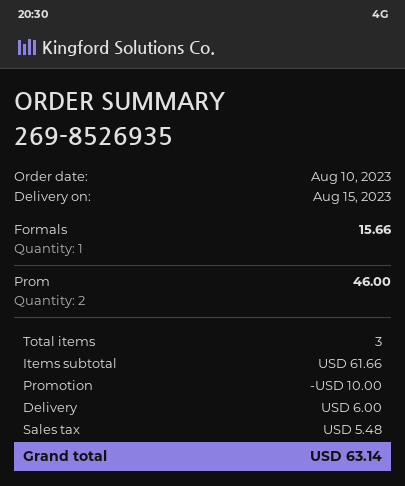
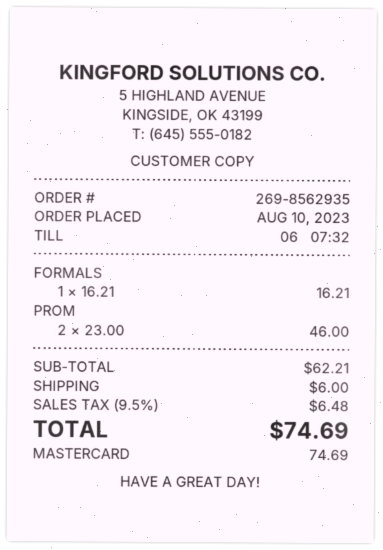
order number: 269-8526935 -> 269-8562935
Formals: 1 for 15.66 -> 1 for 16.21
subtotal: 61.66 -> 62.21
discount: 10.00 -> none
tax: 5.48 -> 6.48
total: 63.14 -> 74.69

